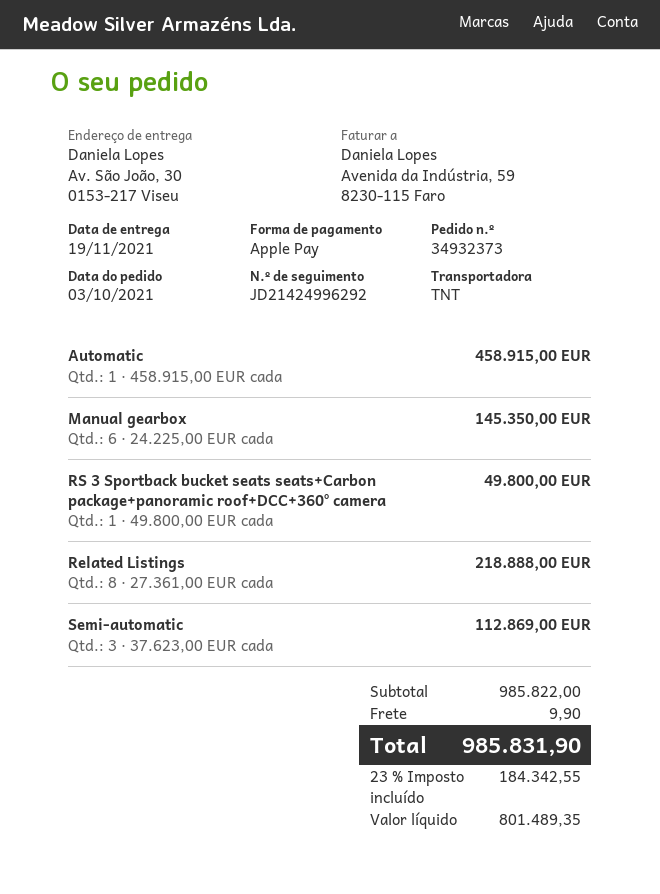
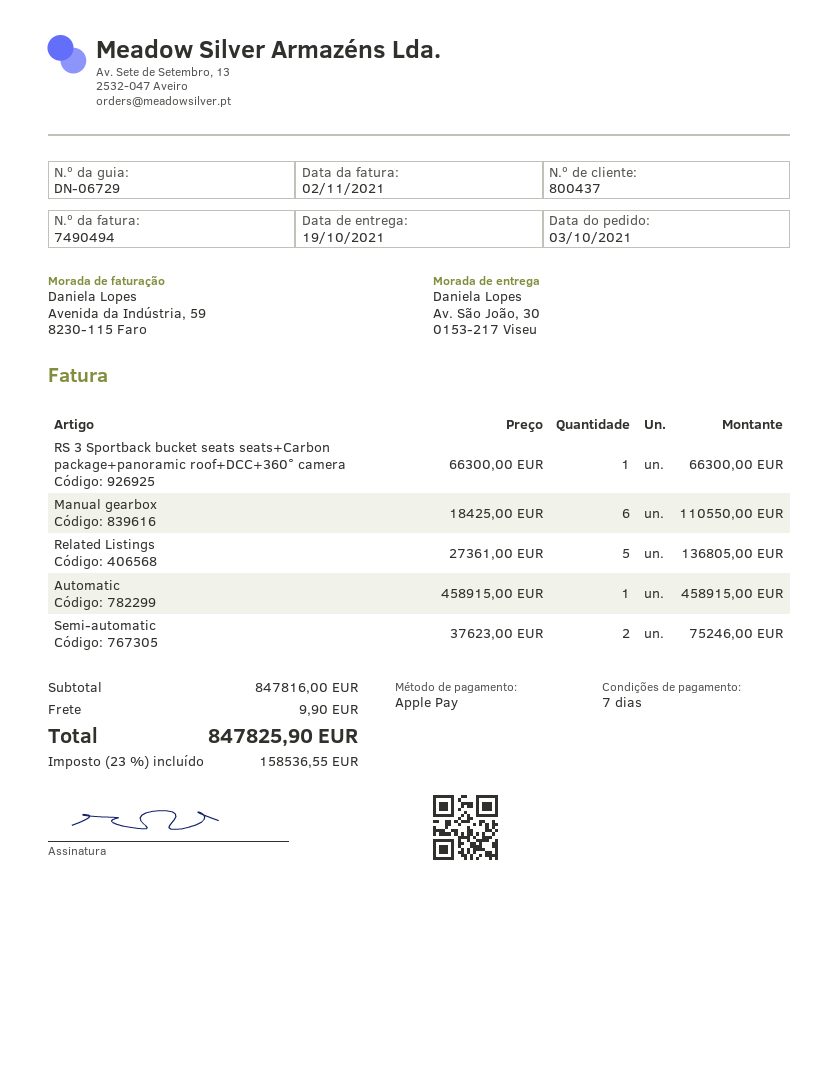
delivery date: 2021-11-19 -> 2021-10-19
Manual gearbox: 6 x 24225.00 = 145350.00 -> 6 x 18425.00 = 110550.00
RS 3 Sportback bucket seats seats+Carbon package+panoramic roof+DCC+360° camera: 1 x 49800.00 = 49800.00 -> 1 x 66300.00 = 66300.00
Related Listings: 8 x 27361.00 = 218888.00 -> 5 x 27361.00 = 136805.00
Semi-automatic: 3 x 37623.00 = 112869.00 -> 2 x 37623.00 = 75246.00
subtotal: 985822.00 -> 847816.00
tax: 23% = 184342.55 -> 23% = 158536.55
total: 985831.90 -> 847825.90

